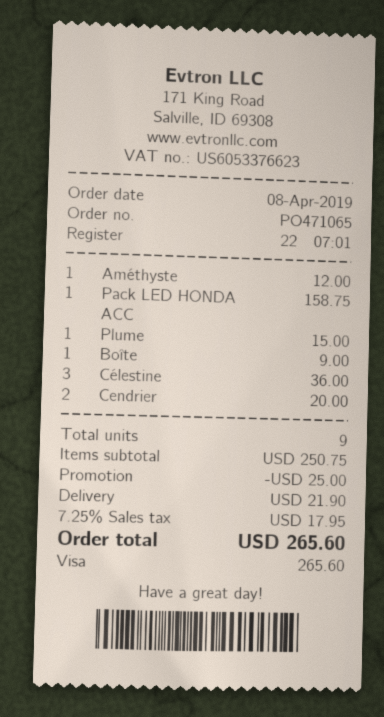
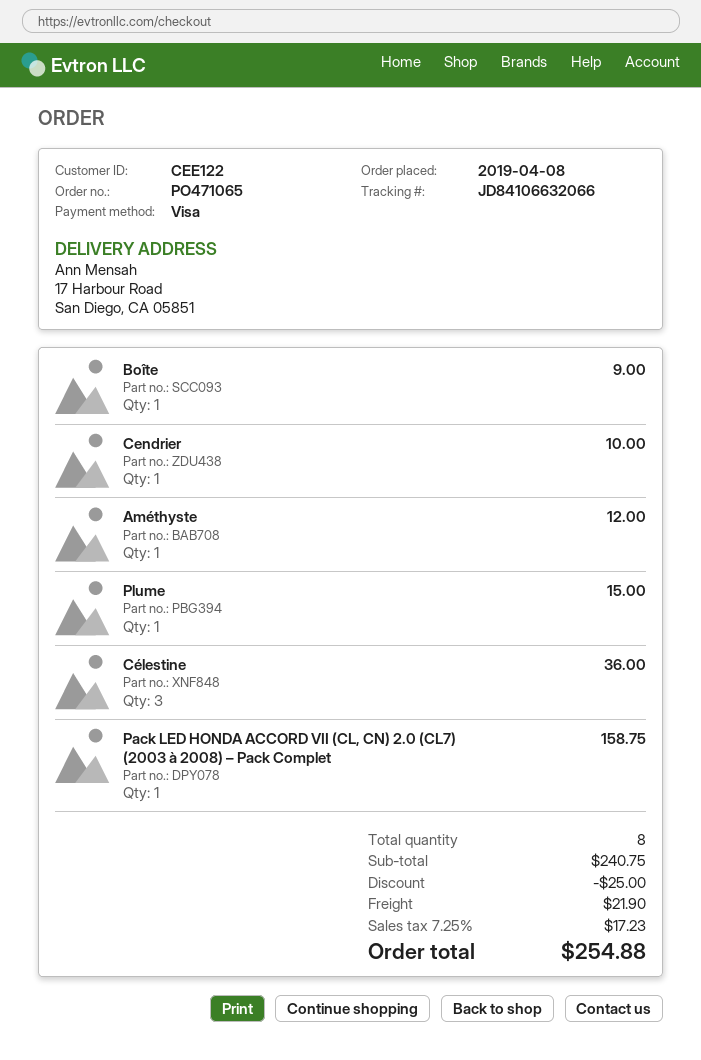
Cendrier: 2 for 20.00 -> 1 for 10.00
total quantity: 9 -> 8
subtotal: 250.75 -> 240.75
tax: 7.25% = 17.95 -> 7.25% = 17.23
total: 265.60 -> 254.88

